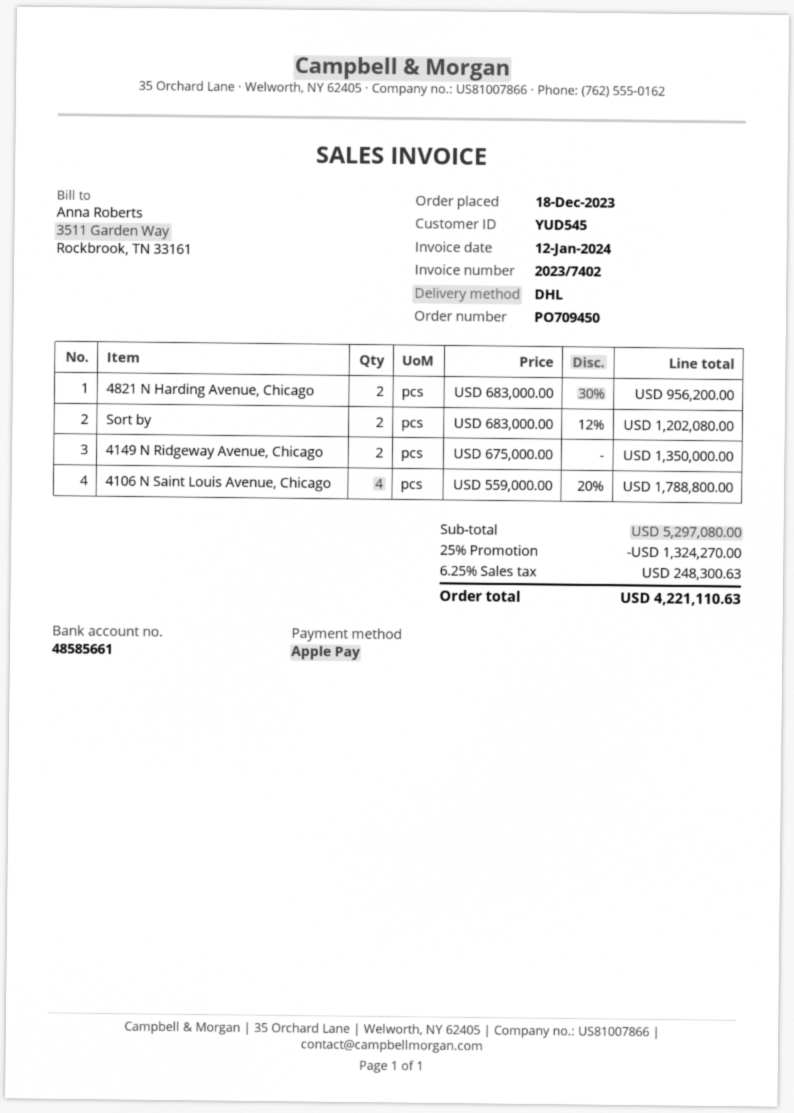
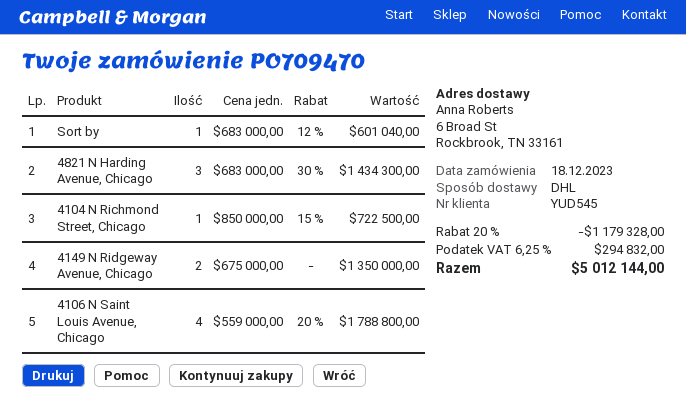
order number: PO709450 -> PO709470
4821 N Harding Avenue, Chicago: 2 x 683000.00 - 30% = 956200.00 -> 3 x 683000.00 - 30% = 1434300.00
Sort by: 2 x 683000.00 - 12% = 1202080.00 -> 1 x 683000.00 - 12% = 601040.00
4104 N Richmond Street, Chicago: none -> 1 x 850000.00 - 15% = 722500.00
discount: 25% = 1324270.00 -> 20% = 1179328.00
tax: 6.25% = 248300.63 -> 6.25% = 294832.00
total: 4221110.63 -> 5012144.00

